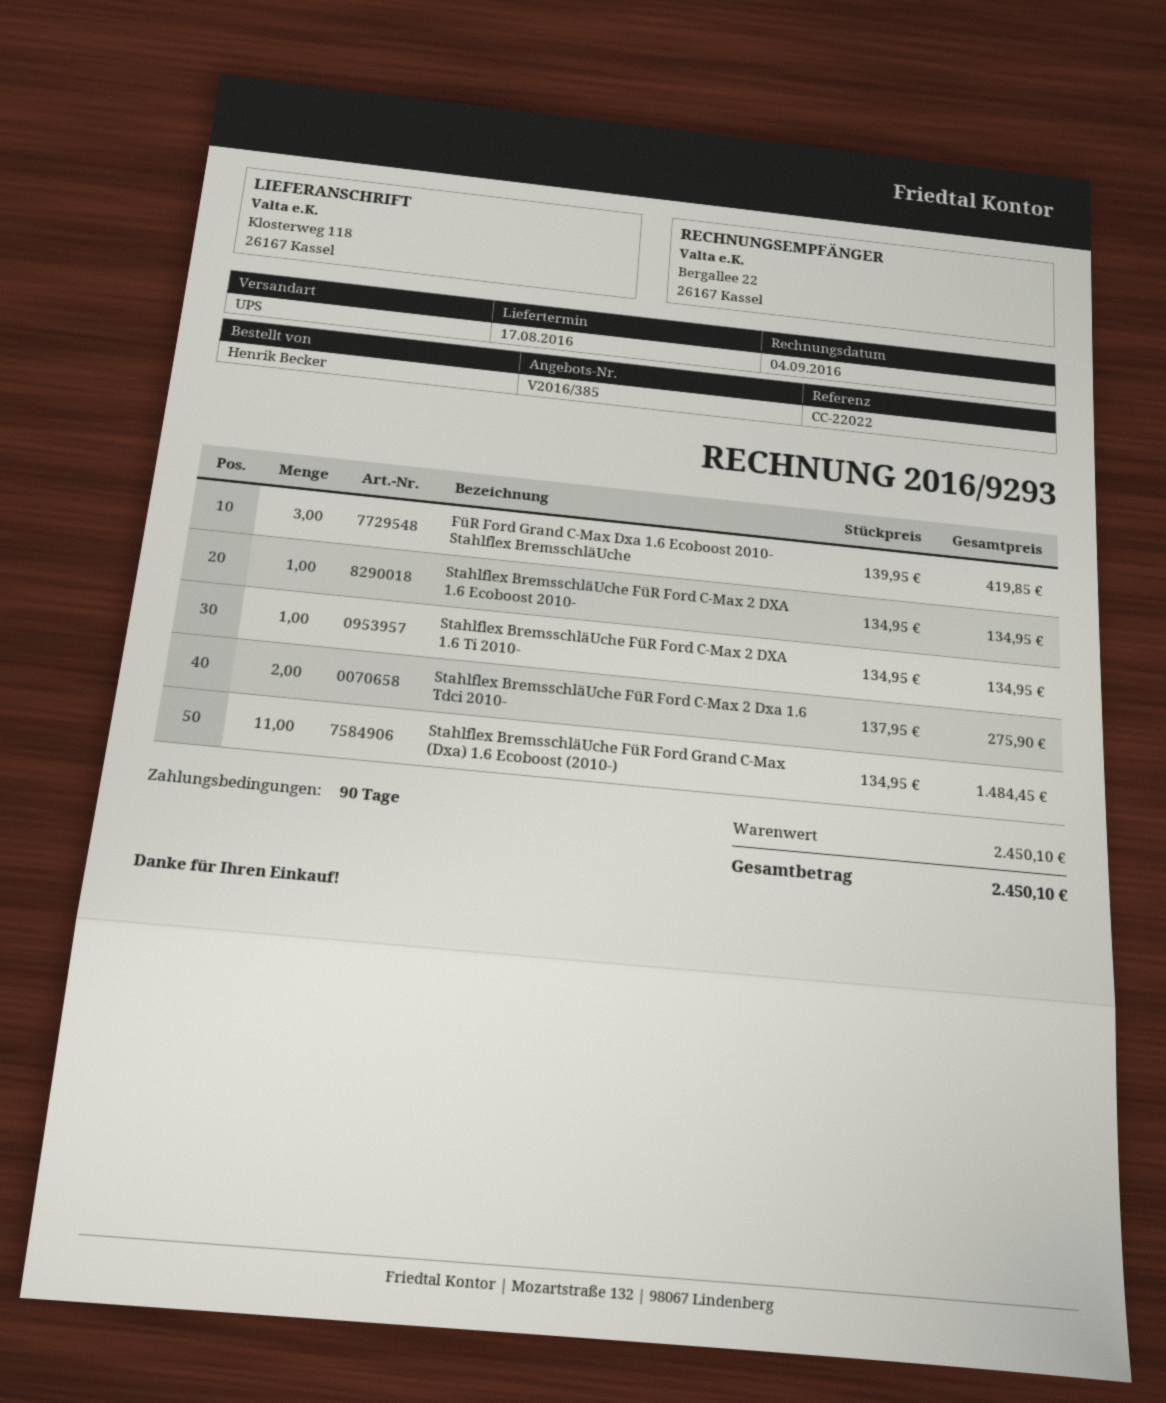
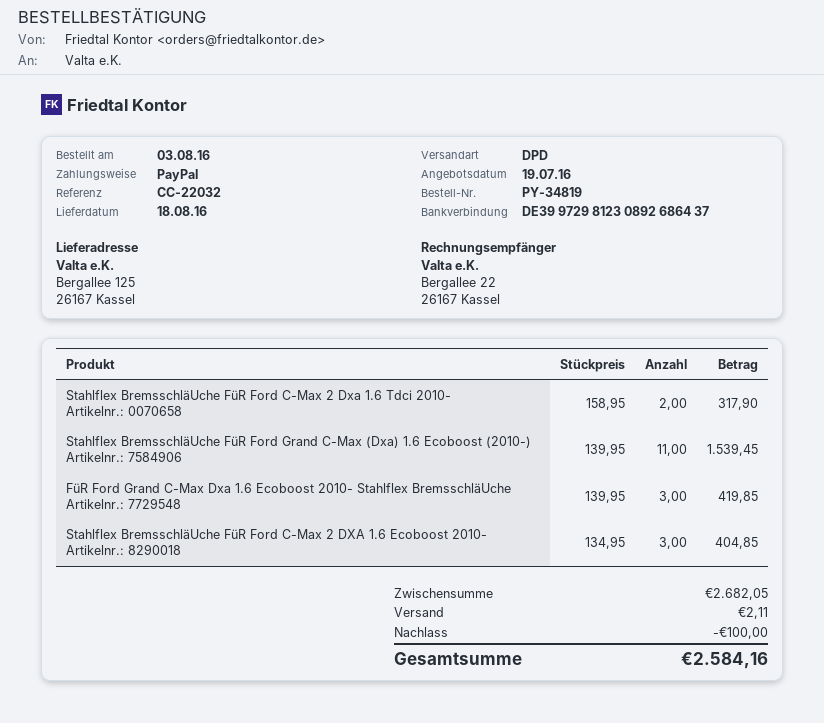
delivery date: 2016-08-17 -> 2016-08-18
reference: CC-22022 -> CC-22032
shipping method: UPS -> DPD
ship to: Klosterweg 118, 26167 Kassel -> Bergallee 125, 26167 Kassel
Stahlflex BremsschläUche FüR Ford C-Max 2 DXA 1.6 Ecoboost 2010-: 1 x 134.95 = 134.95 -> 3 x 134.95 = 404.85
Stahlflex BremsschläUche FüR Ford C-Max 2 DXA 1.6 Ti 2010-: 1 x 134.95 = 134.95 -> none
Stahlflex BremsschläUche FüR Ford C-Max 2 Dxa 1.6 Tdci 2010-: 2 x 137.95 = 275.90 -> 2 x 158.95 = 317.90
Stahlflex BremsschläUche FüR Ford Grand C-Max (Dxa) 1.6 Ecoboost (2010-): 11 x 134.95 = 1484.45 -> 11 x 139.95 = 1539.45
subtotal: 2450.10 -> 2682.05
discount: none -> 100.00
shipping: none -> 2.11
total: 2450.10 -> 2584.16

